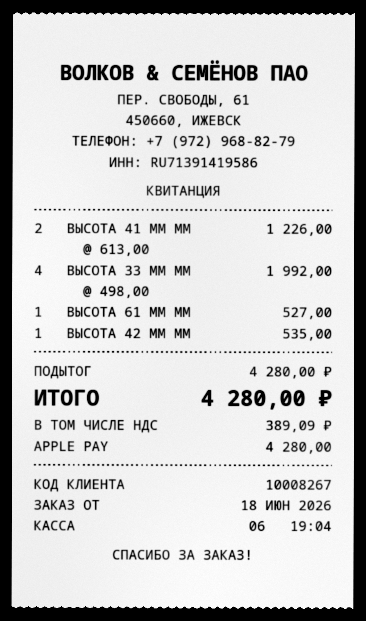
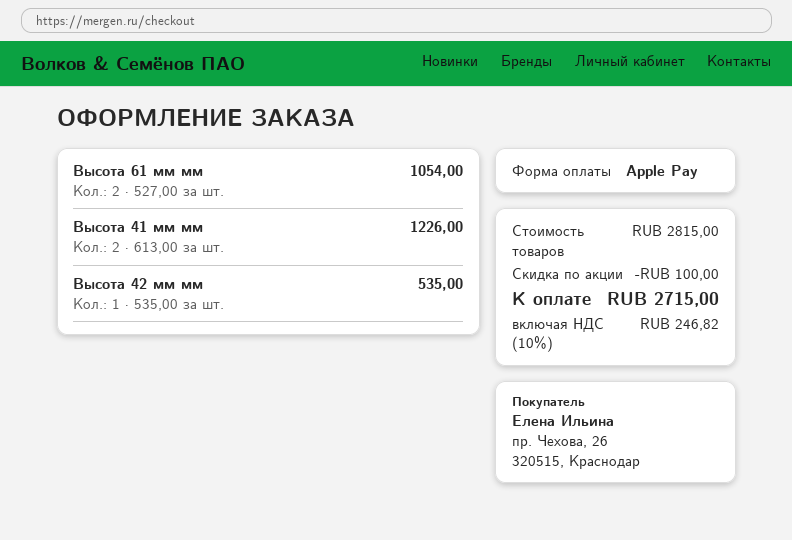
ВЫСОТА 33 ММ ММ: 4 x 498.00 = 1992.00 -> none
ВЫСОТА 61 ММ ММ: 1 x 527.00 = 527.00 -> 2 x 527.00 = 1054.00
subtotal: 4280.00 -> 2815.00
discount: none -> 100.00
tax: 389.09 -> 246.82
total: 4280.00 -> 2715.00

